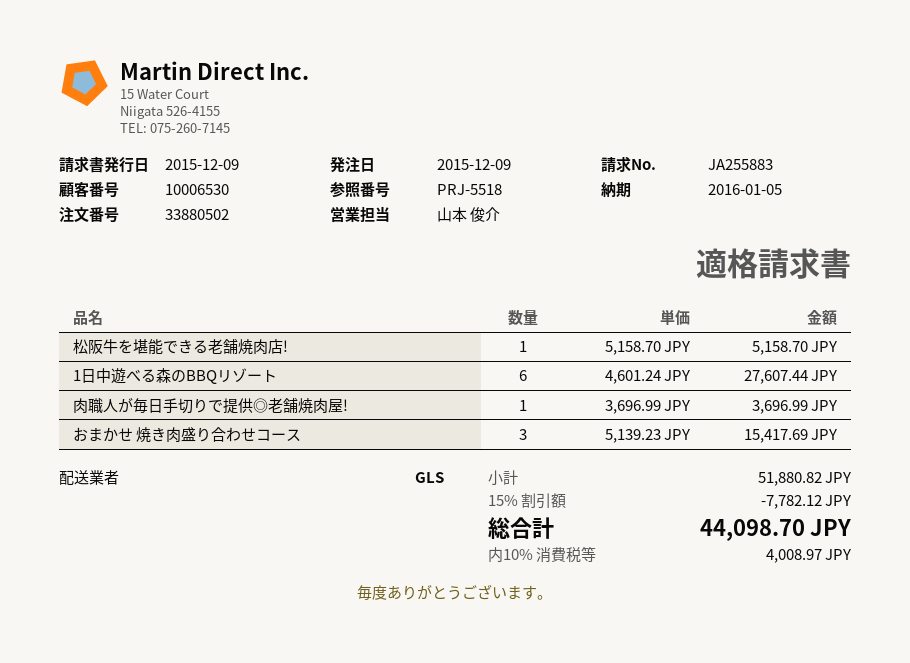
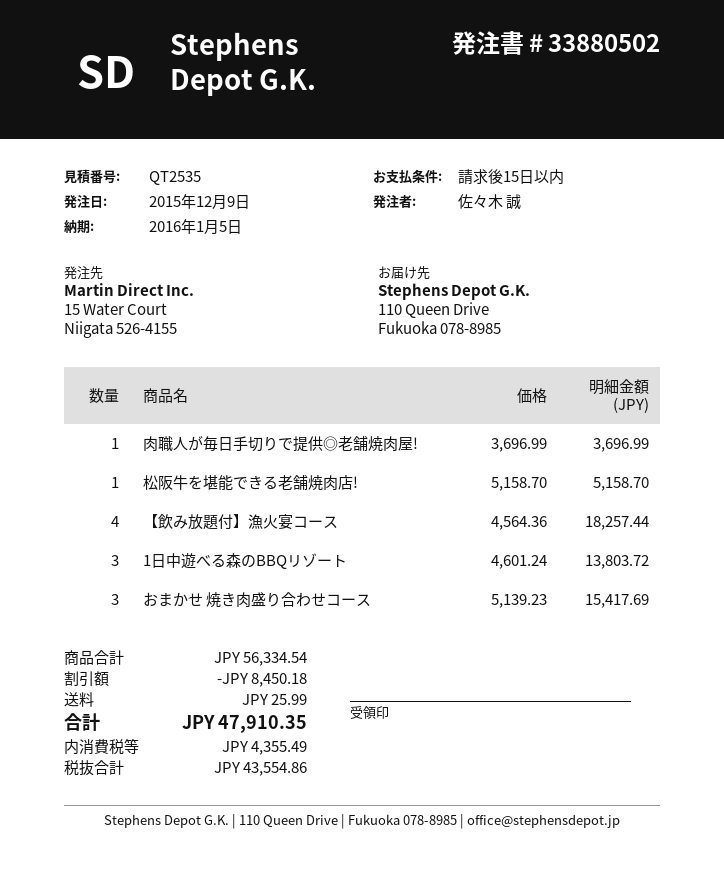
1日中遊べる森のBBQリゾート: 6 x 4601.24 = 27607.44 -> 3 x 4601.24 = 13803.72
【飲み放題付】漁火宴コース: none -> 4 x 4564.36 = 18257.44
subtotal: 51880.82 -> 56334.54
discount: 7782.12 -> 8450.18
shipping: none -> 25.99
tax: 4008.97 -> 4355.49
total: 44098.70 -> 47910.35

